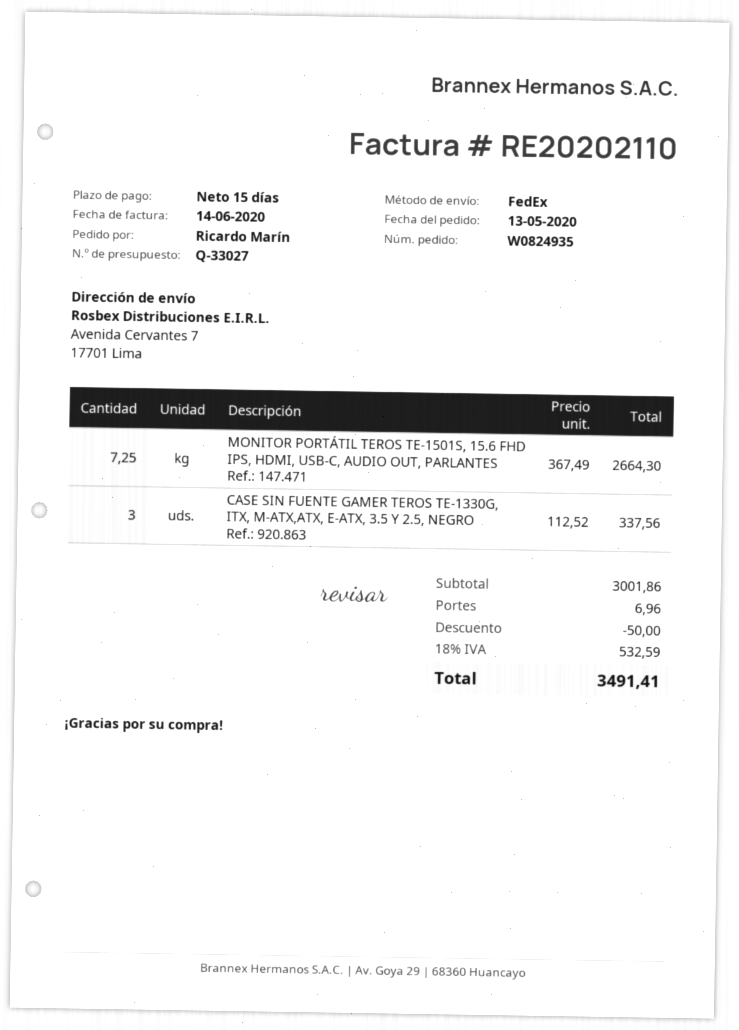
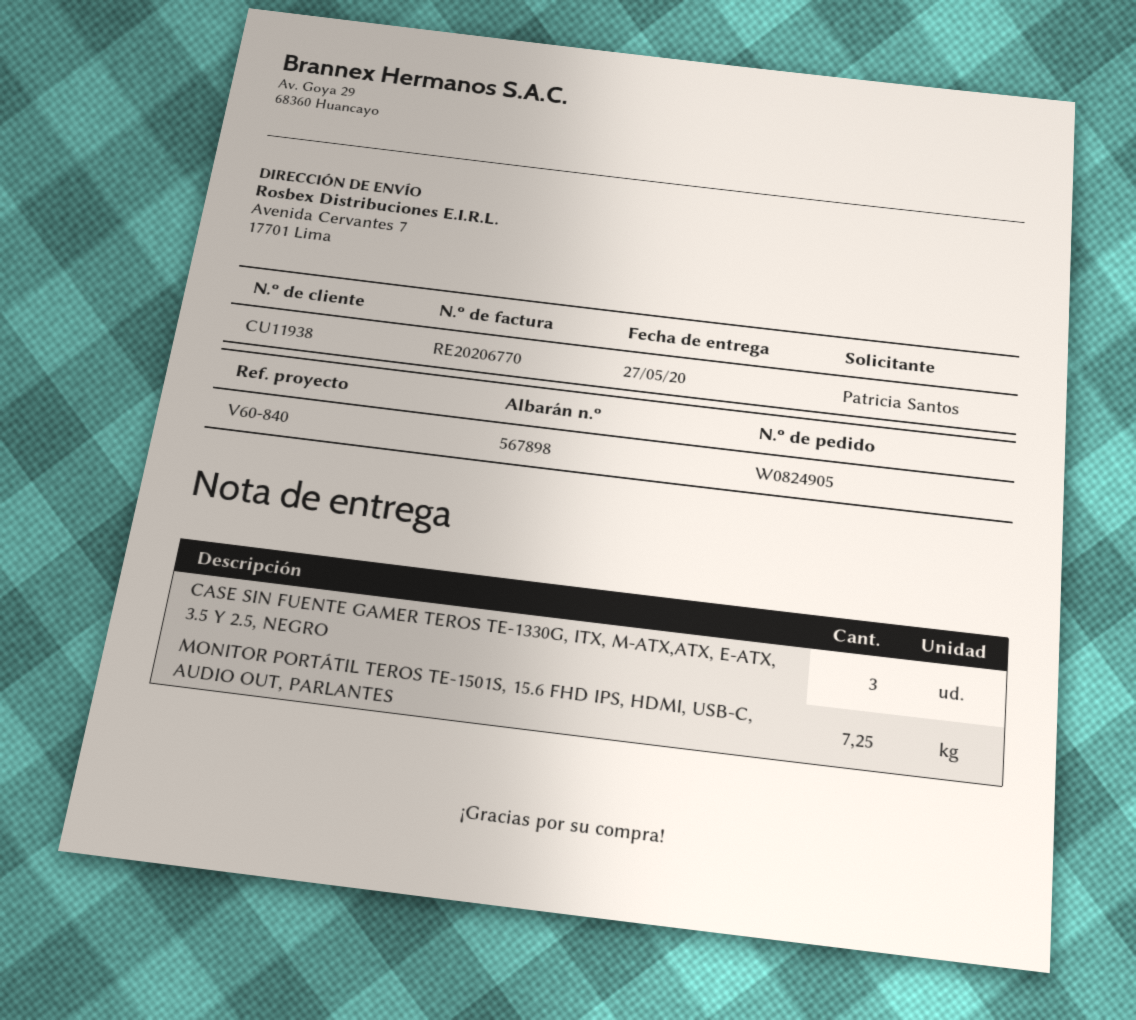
order number: W0824935 -> W0824905
invoice number: RE20202110 -> RE20206770
ordered by: Ricardo Marín -> Patricia Santos

